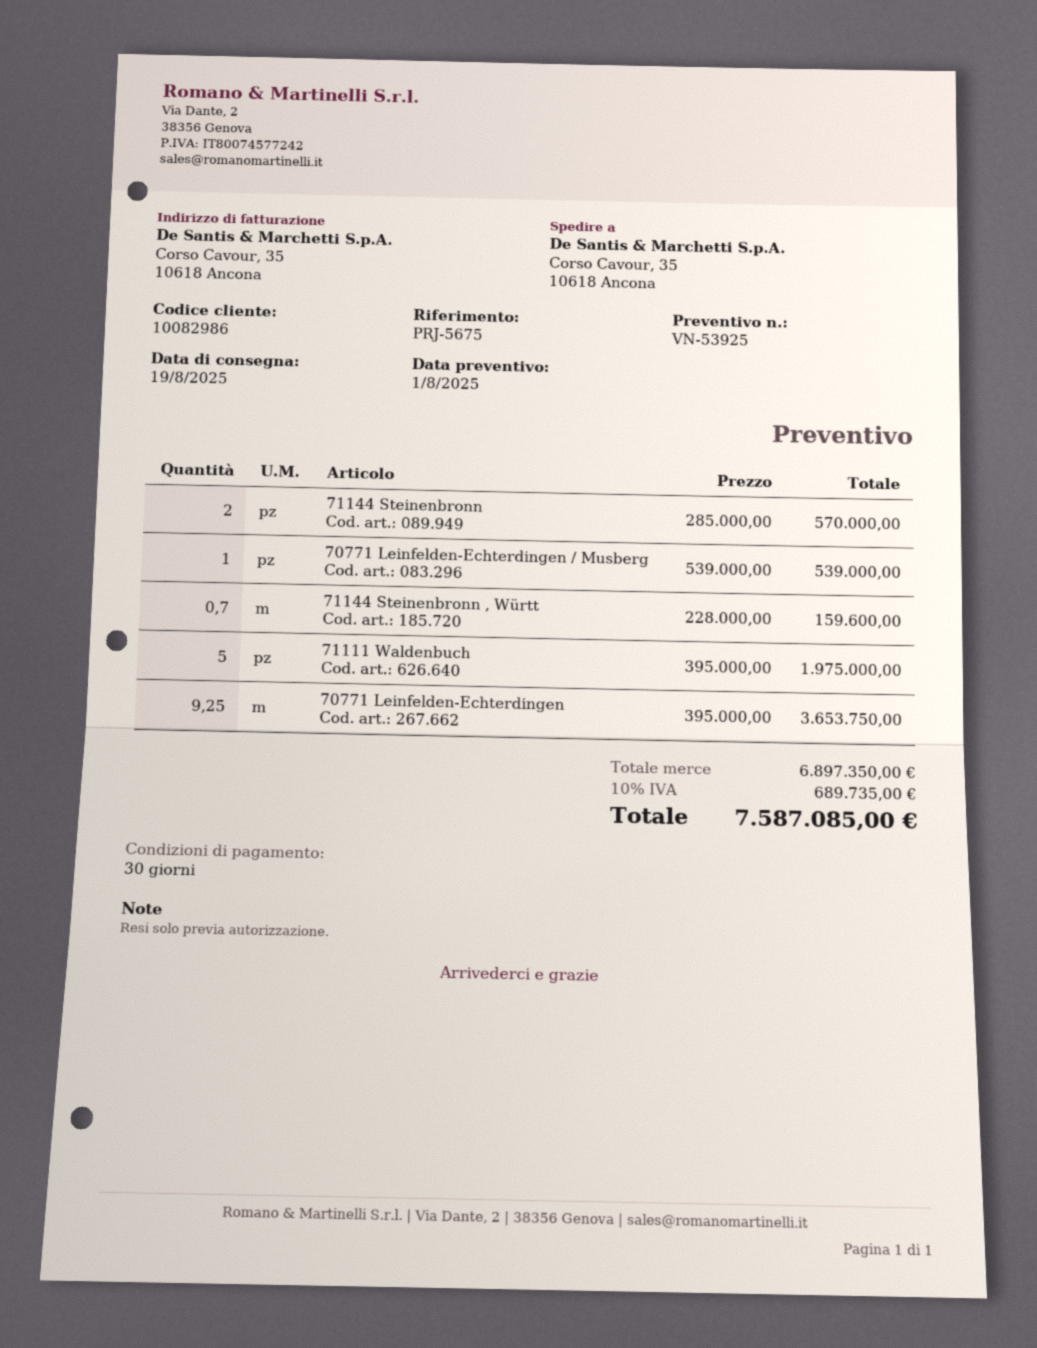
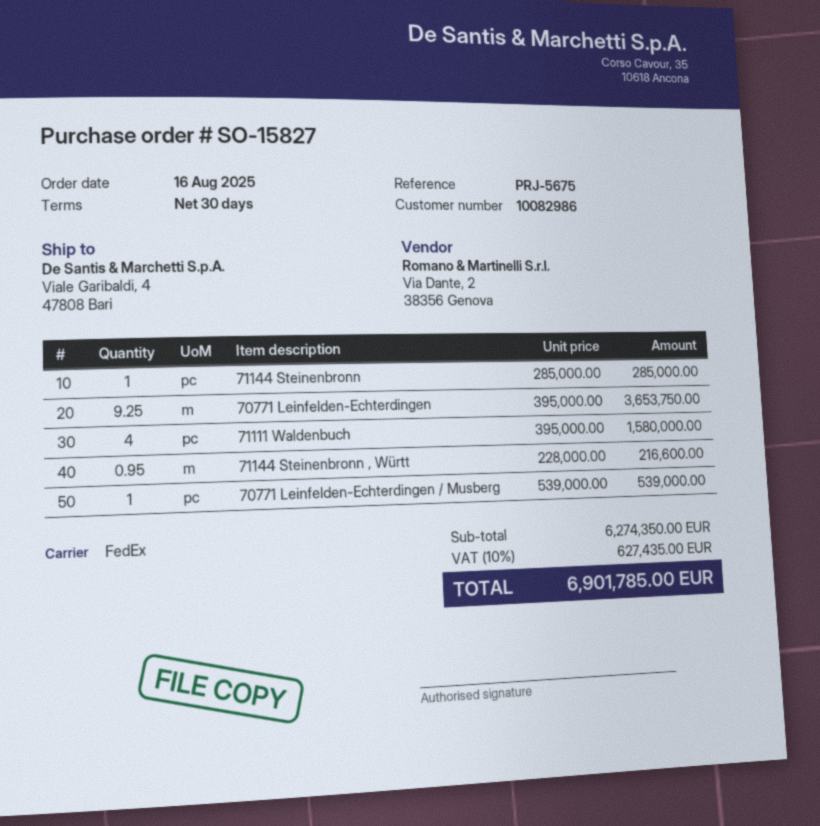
ship to: Corso Cavour, 35, 10618 Ancona -> Viale Garibaldi, 4, 47808 Bari
71144 Steinenbronn: 2 x 285000.00 = 570000.00 -> 1 x 285000.00 = 285000.00
71144 Steinenbronn , Württ: 0.7 x 228000.00 = 159600.00 -> 0.95 x 228000.00 = 216600.00
71111 Waldenbuch: 5 x 395000.00 = 1975000.00 -> 4 x 395000.00 = 1580000.00
subtotal: 6897350.00 -> 6274350.00
tax: 10% = 689735.00 -> 10% = 627435.00
total: 7587085.00 -> 6901785.00

